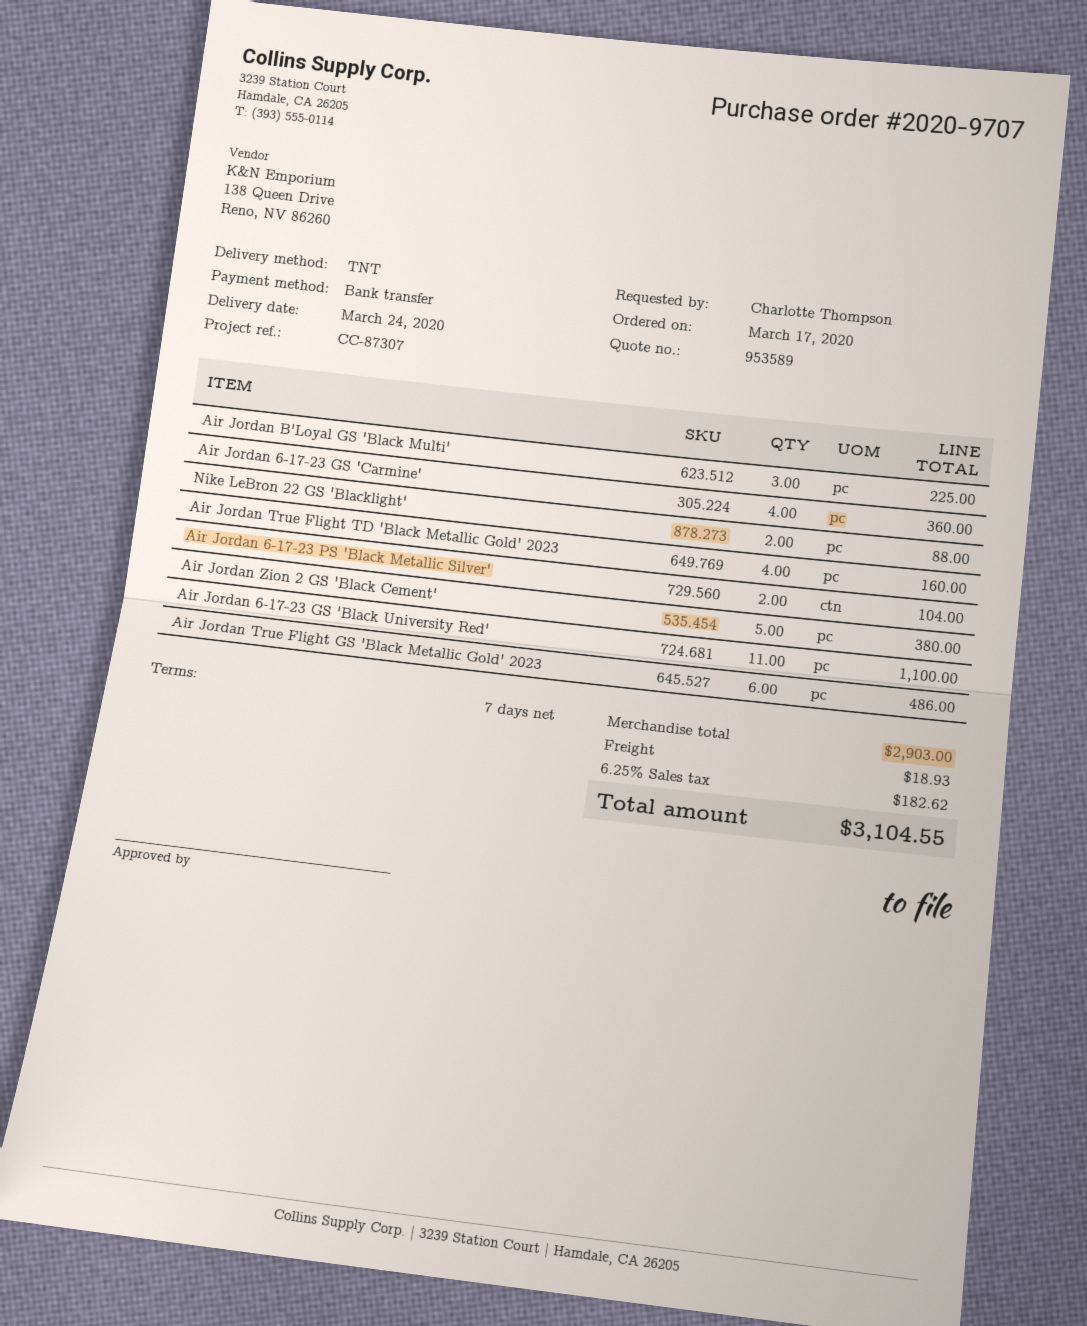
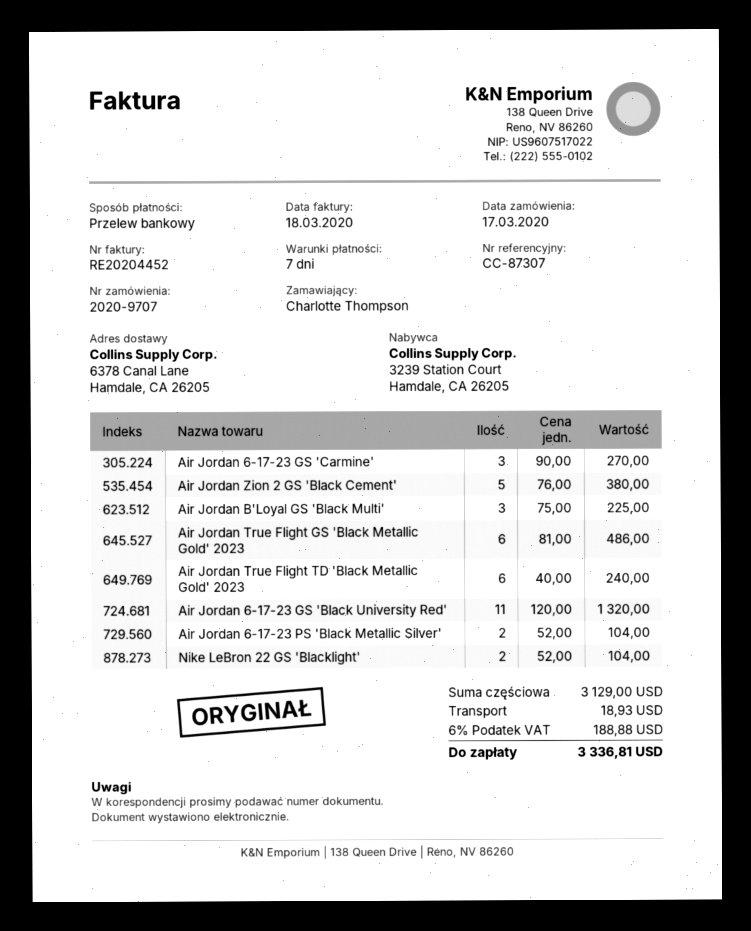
Air Jordan 6-17-23 GS 'Carmine': 4 for 360.00 -> 3 for 270.00
Nike LeBron 22 GS 'Blacklight': 2 for 88.00 -> 2 for 104.00
Air Jordan True Flight TD 'Black Metallic Gold' 2023: 4 for 160.00 -> 6 for 240.00
Air Jordan 6-17-23 GS 'Black University Red': 11 for 1100.00 -> 11 for 1320.00
subtotal: 2903.00 -> 3129.00
tax: 6.25% = 182.62 -> 6% = 188.88
total: 3104.55 -> 3336.81

